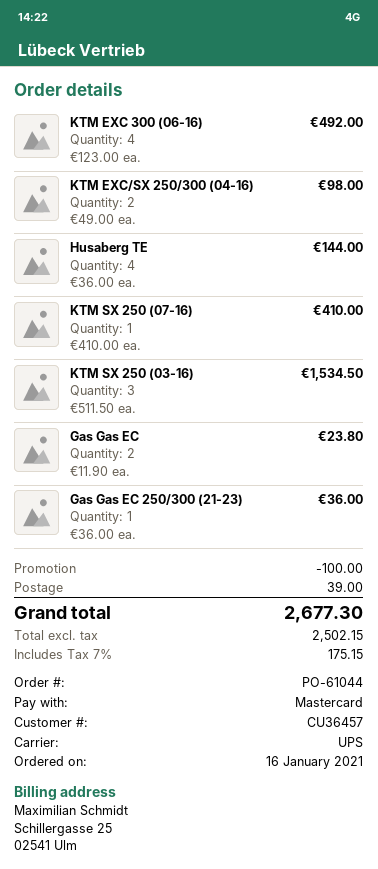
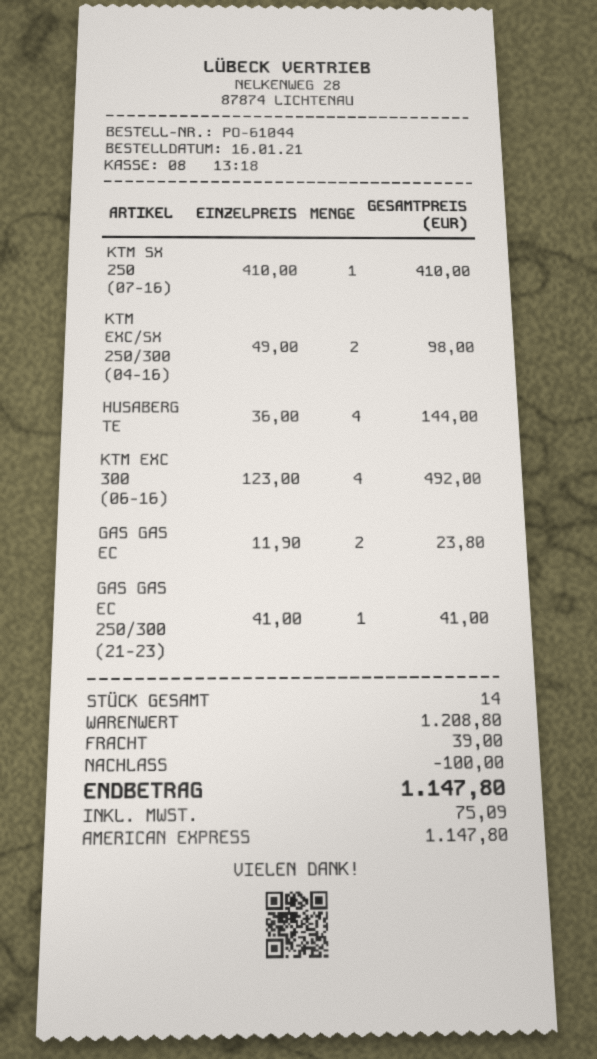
payment method: Mastercard -> American Express
KTM SX 250 (03-16): 3 x 511.50 = 1534.50 -> none
Gas Gas EC 250/300 (21-23): 1 x 36.00 = 36.00 -> 1 x 41.00 = 41.00
tax: 175.15 -> 75.09
total: 2677.30 -> 1147.80

